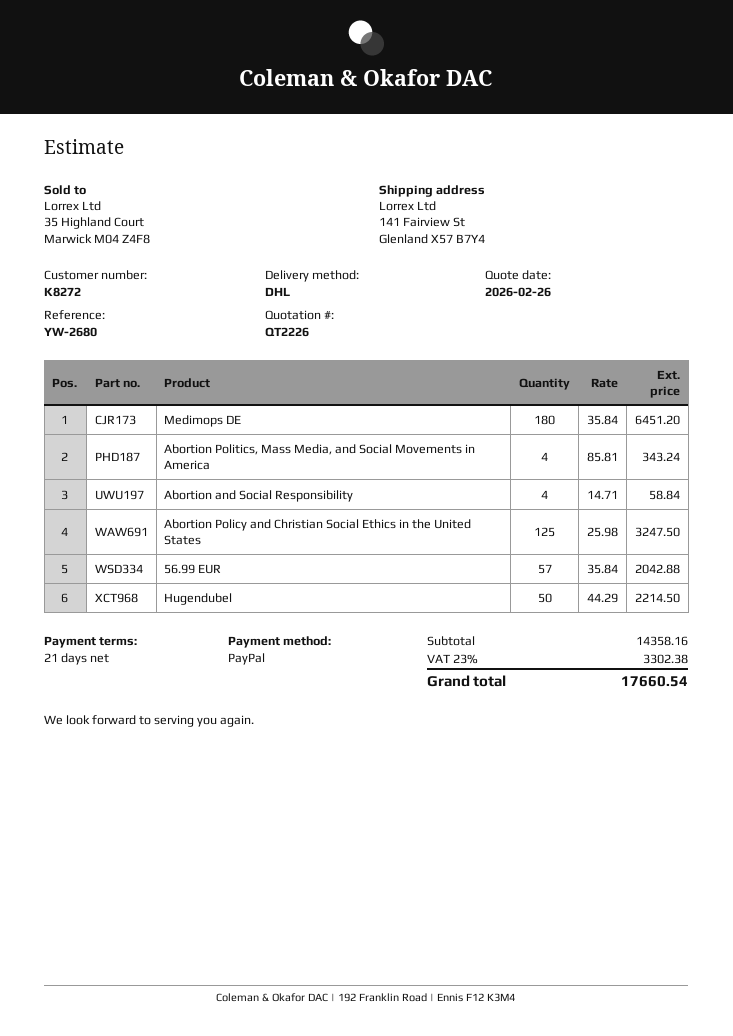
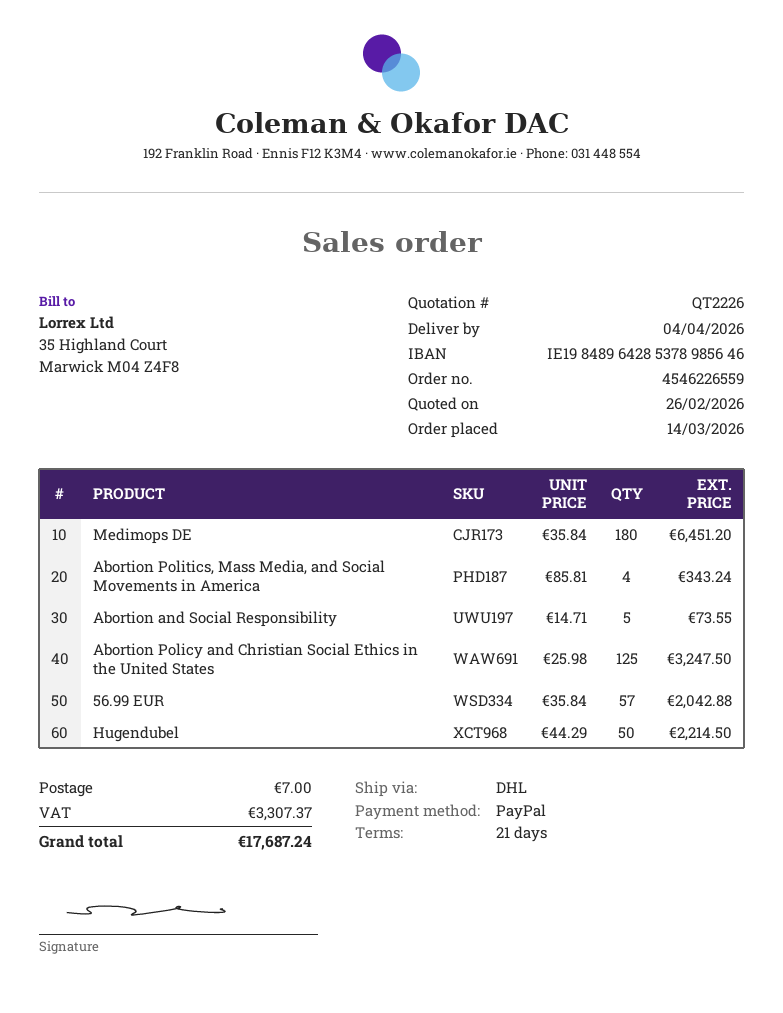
Abortion and Social Responsibility: 4 x 14.71 = 58.84 -> 5 x 14.71 = 73.55
shipping: none -> 7.00
tax: 3302.38 -> 3307.37
total: 17660.54 -> 17687.24

